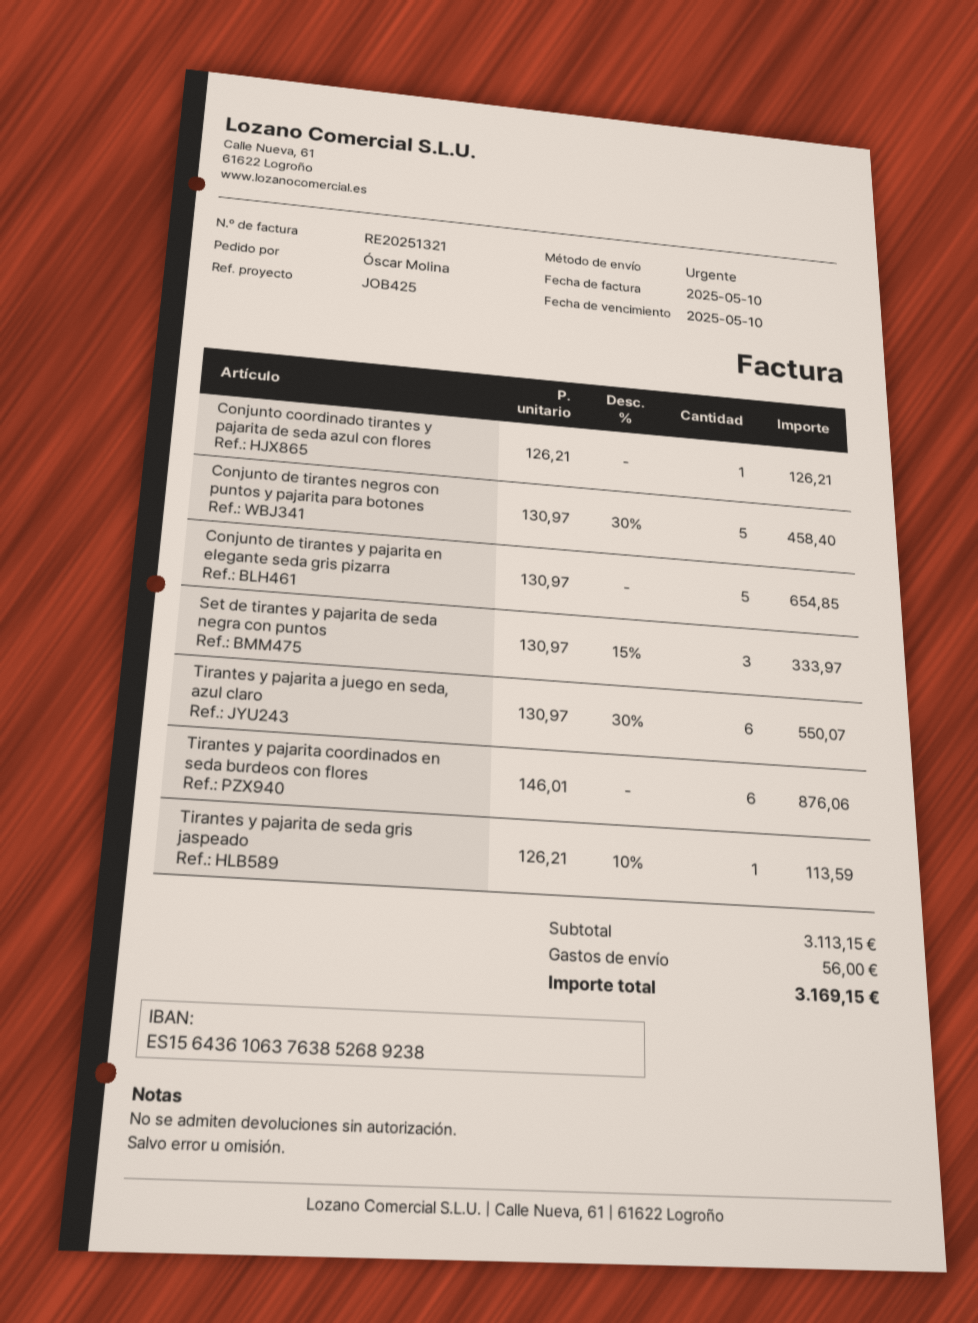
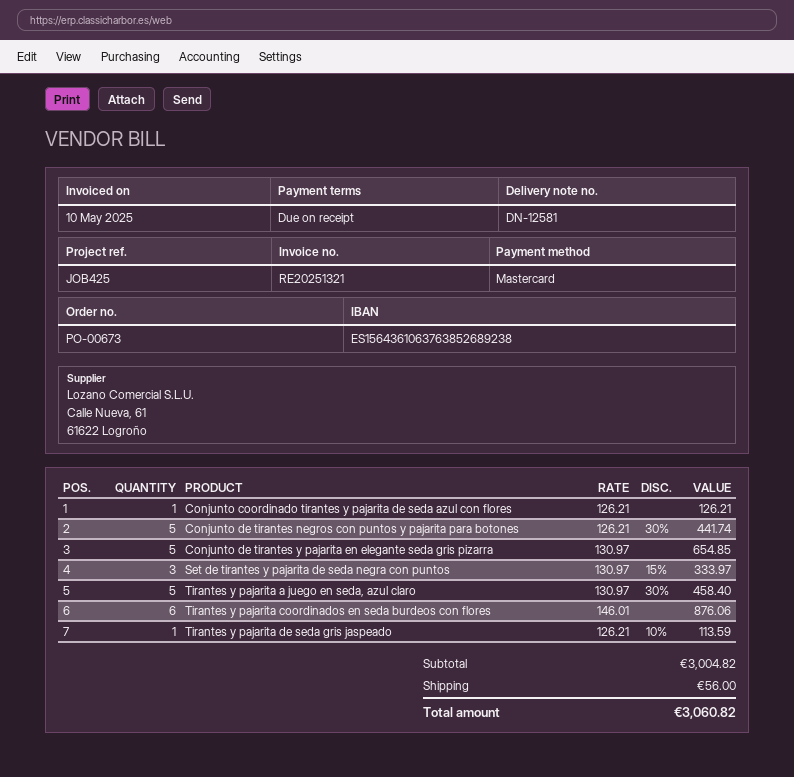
Conjunto de tirantes negros con puntos y pajarita para botones: 5 x 130.97 - 30% = 458.40 -> 5 x 126.21 - 30% = 441.74
Tirantes y pajarita a juego en seda, azul claro: 6 x 130.97 - 30% = 550.07 -> 5 x 130.97 - 30% = 458.40
subtotal: 3113.15 -> 3004.82
total: 3169.15 -> 3060.82

